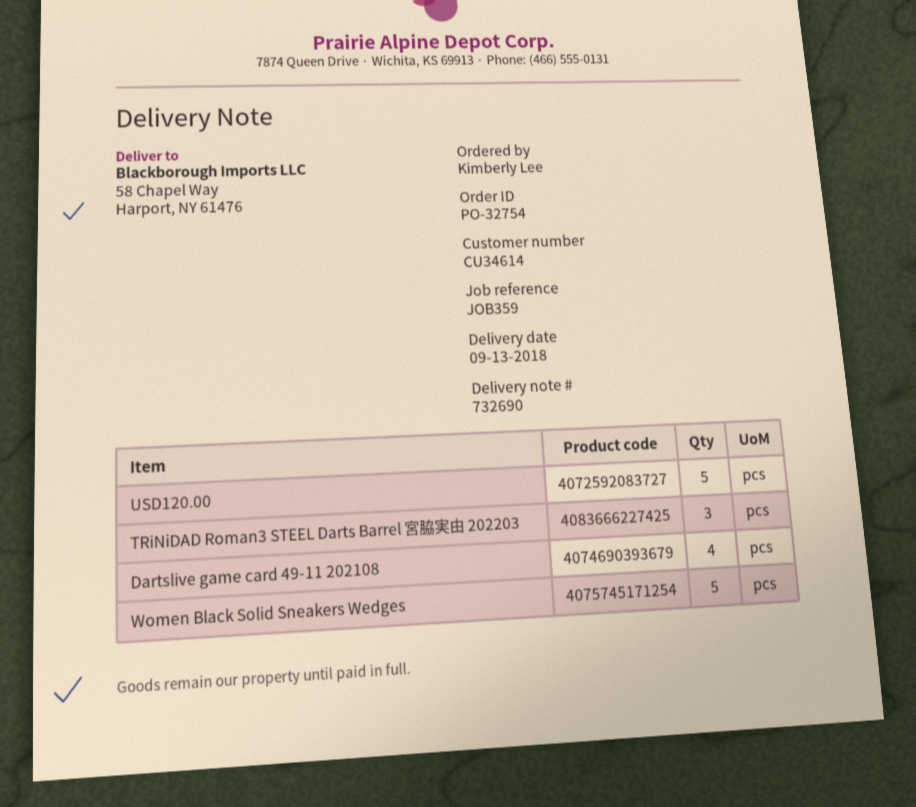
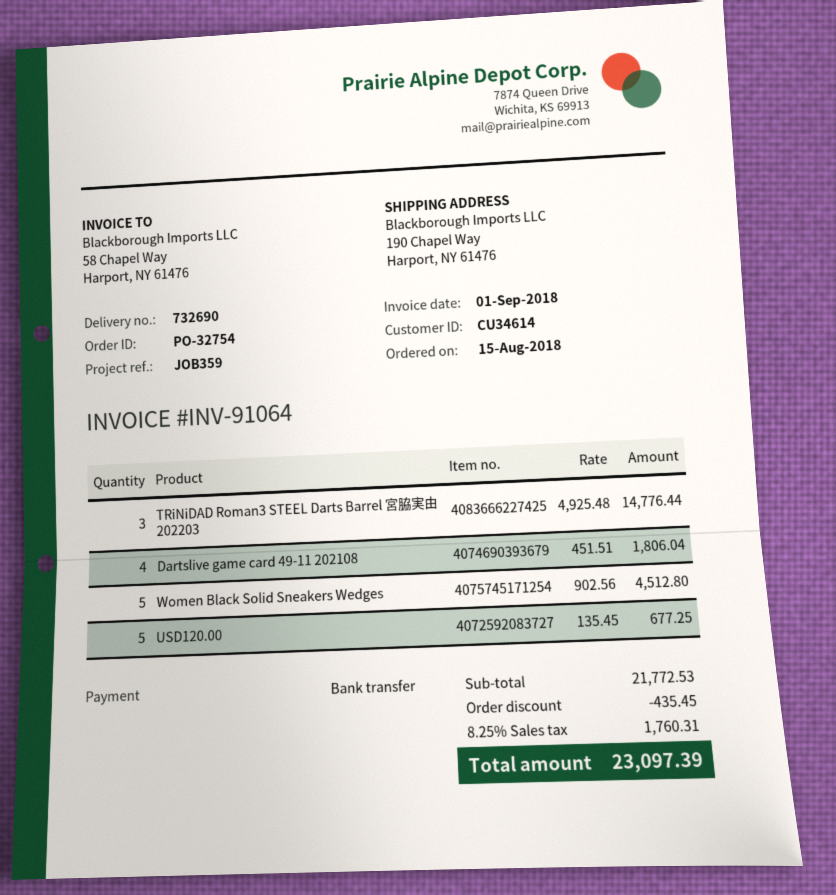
ship to: 58 Chapel Way, Harport, NY 61476 -> 190 Chapel Way, Harport, NY 61476

